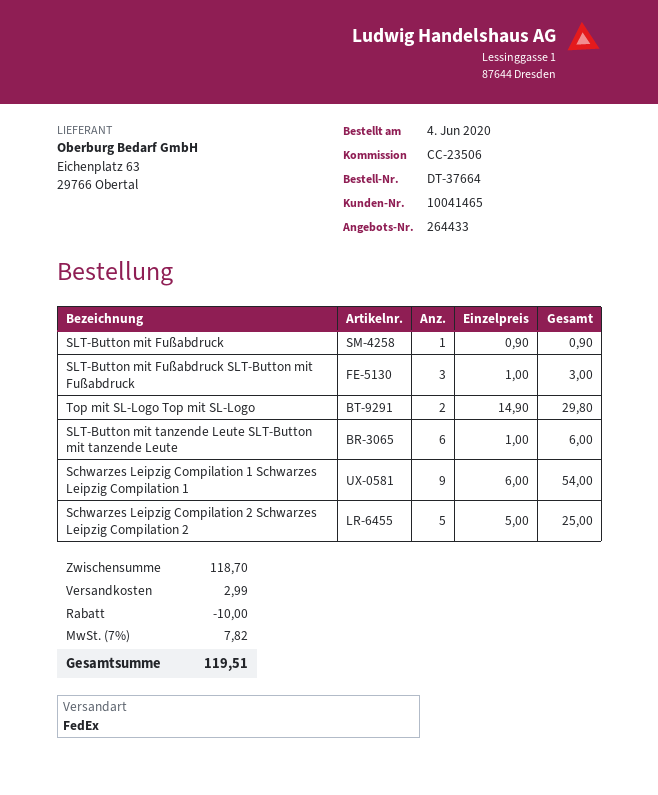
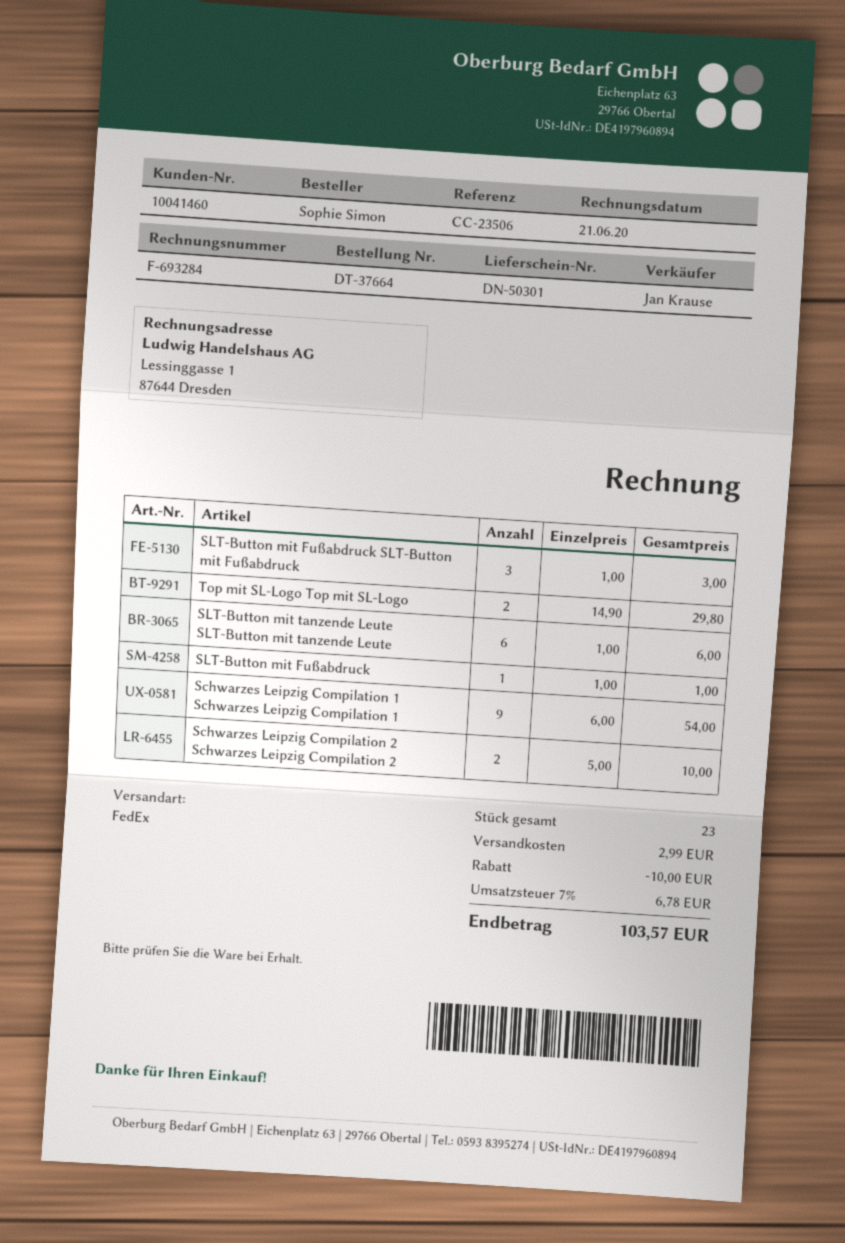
customer number: 10041465 -> 10041460
SLT-Button mit Fußabdruck: 1 x 0.90 = 0.90 -> 1 x 1.00 = 1.00
Schwarzes Leipzig Compilation 2 Schwarzes Leipzig Compilation 2: 5 x 5.00 = 25.00 -> 2 x 5.00 = 10.00
tax: 7% = 7.82 -> 7% = 6.78
total: 119.51 -> 103.57

